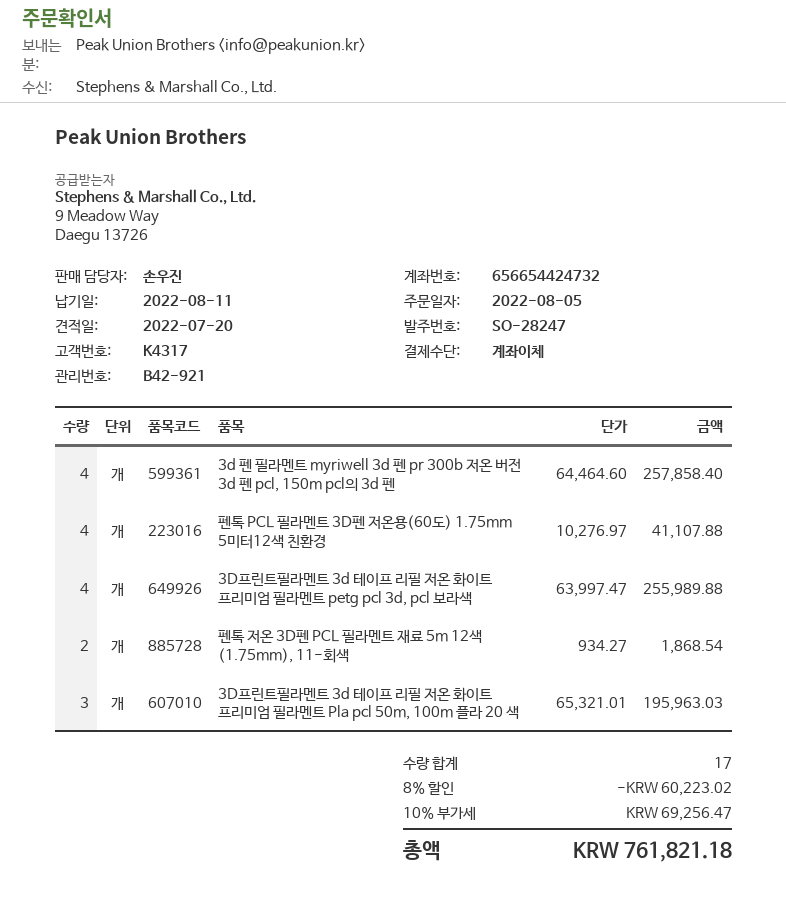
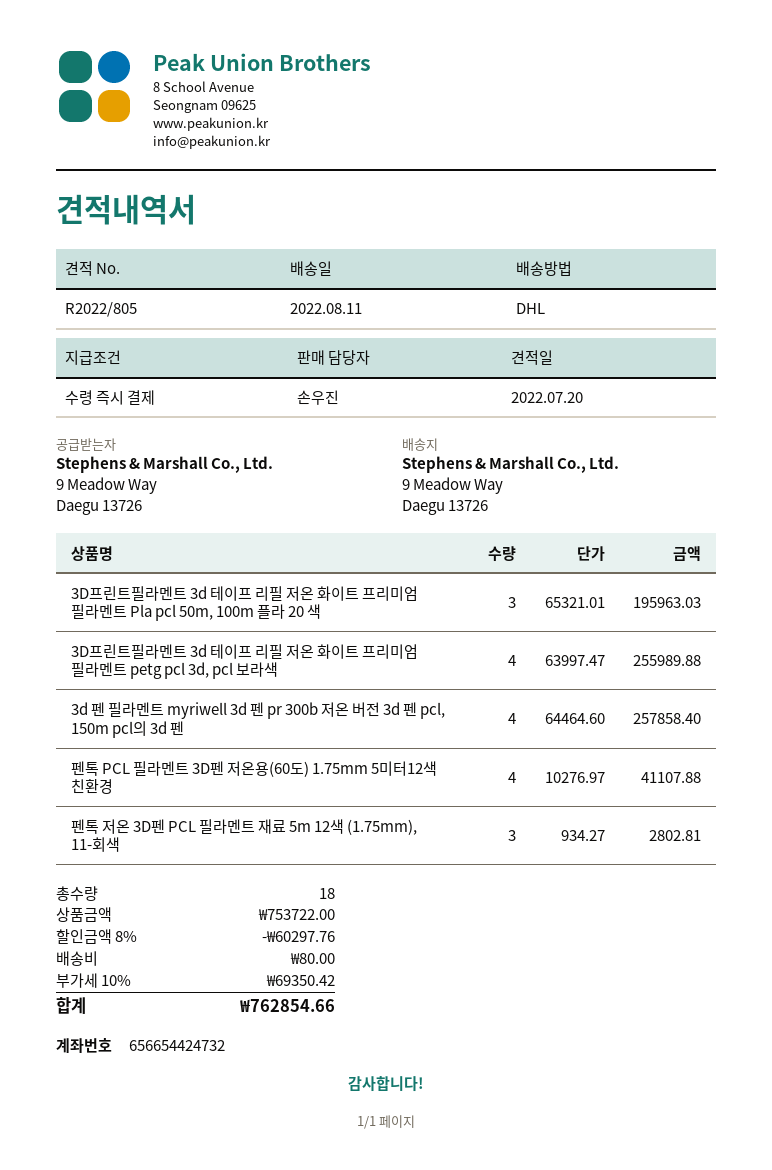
펜톡 저온 3D펜 PCL 필라멘트 재료 5m 12색 (1.75mm), 11-회색: 2 x 934.27 = 1868.54 -> 3 x 934.27 = 2802.81
total quantity: 17 -> 18
discount: 8% = 60223.02 -> 8% = 60297.76
shipping: none -> 80.00
tax: 10% = 69256.47 -> 10% = 69350.42
total: 761821.18 -> 762854.66

